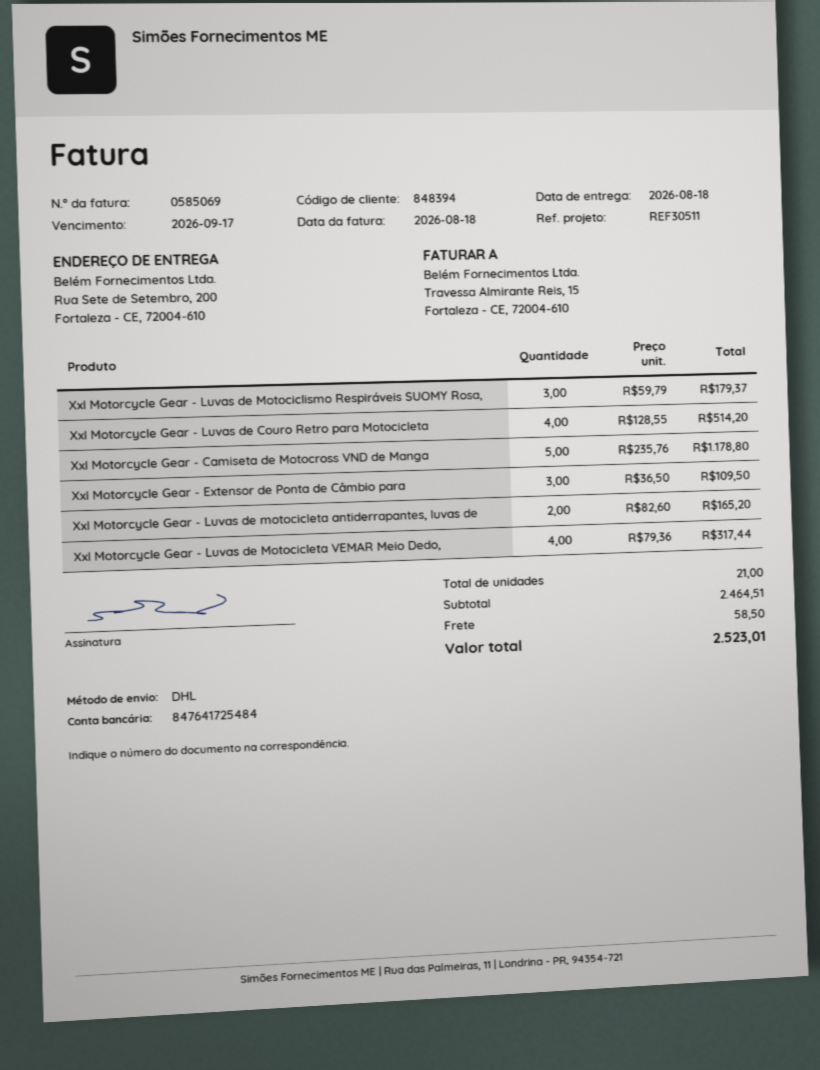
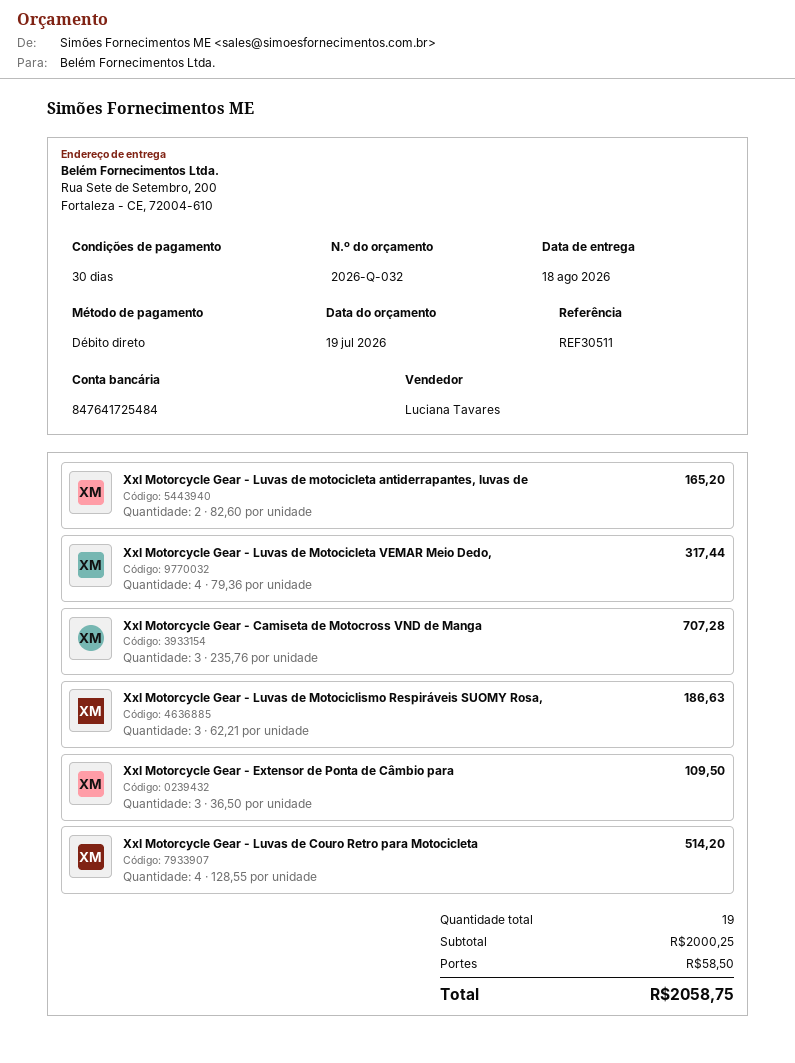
Xxl Motorcycle Gear - Luvas de Motociclismo Respiráveis SUOMY Rosa,: 3 x 59.79 = 179.37 -> 3 x 62.21 = 186.63
Xxl Motorcycle Gear - Camiseta de Motocross VND de Manga: 5 x 235.76 = 1178.80 -> 3 x 235.76 = 707.28
total quantity: 21 -> 19
subtotal: 2464.51 -> 2000.25
total: 2523.01 -> 2058.75

